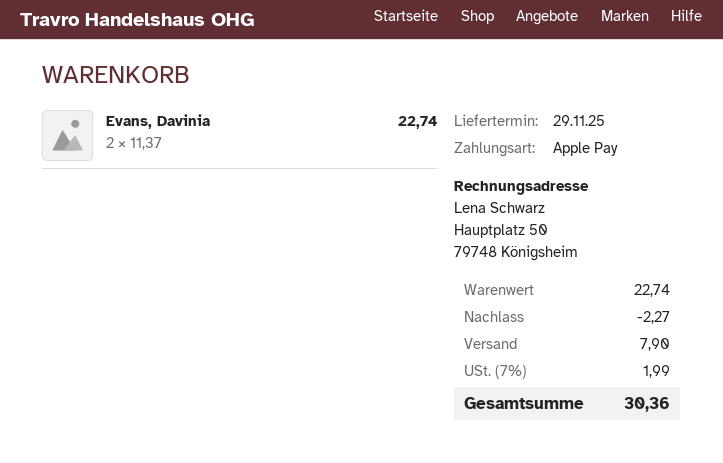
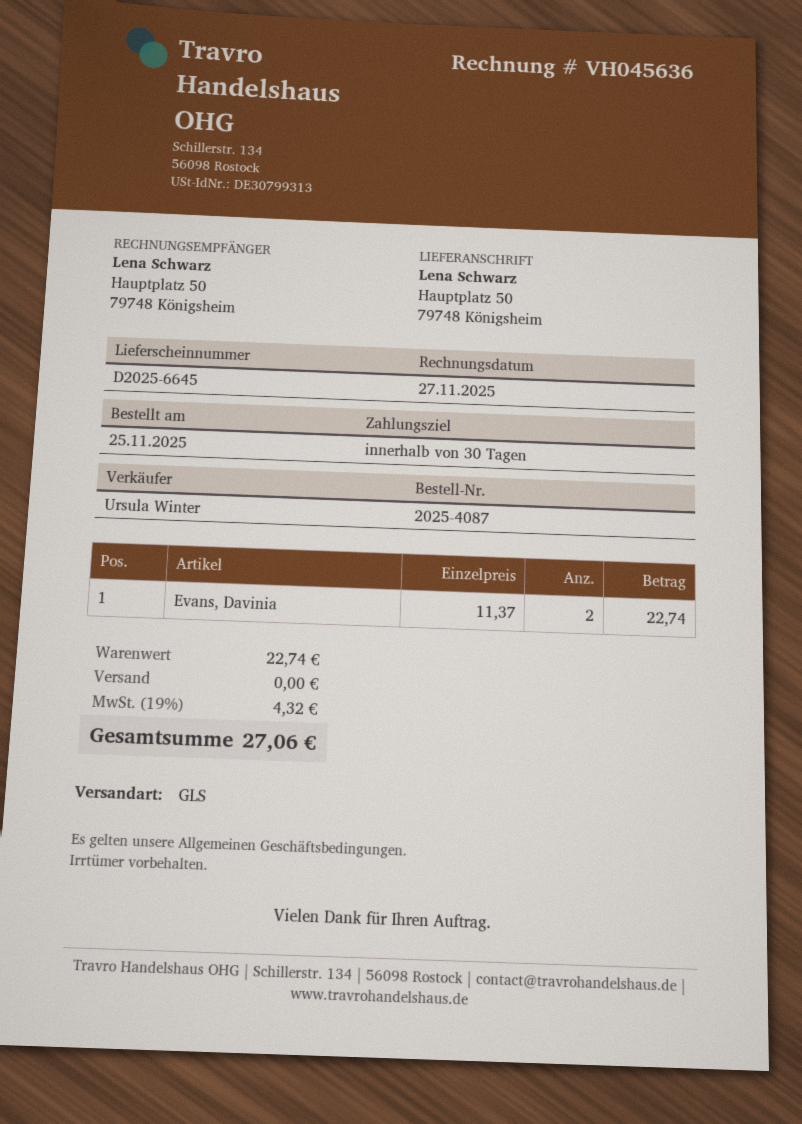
discount: 2.27 -> none
shipping: 7.90 -> 0.00
tax: 7% = 1.99 -> 19% = 4.32
total: 30.36 -> 27.06

